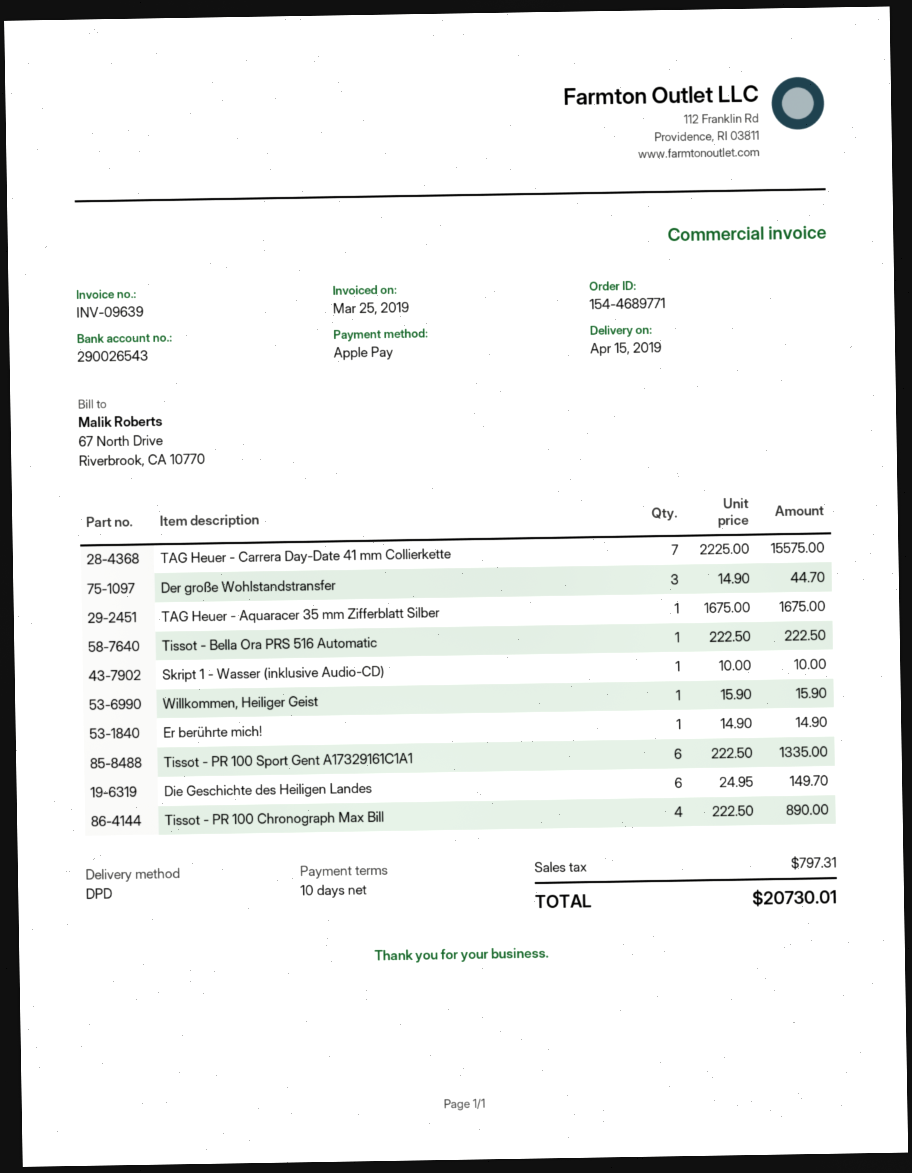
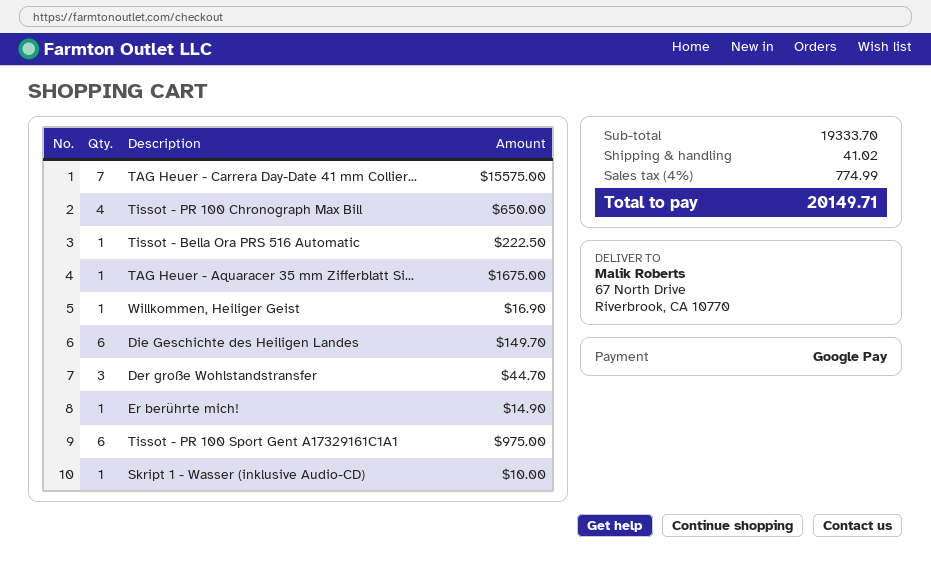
payment method: Apple Pay -> Google Pay
Willkommen, Heiliger Geist: 1 for 15.90 -> 1 for 16.90
Tissot - PR 100 Sport Gent A17329161C1A1: 6 for 1335.00 -> 6 for 975.00
Tissot - PR 100 Chronograph Max Bill: 4 for 890.00 -> 4 for 650.00
shipping: none -> 41.02
tax: 797.31 -> 774.99
total: 20730.01 -> 20149.71

